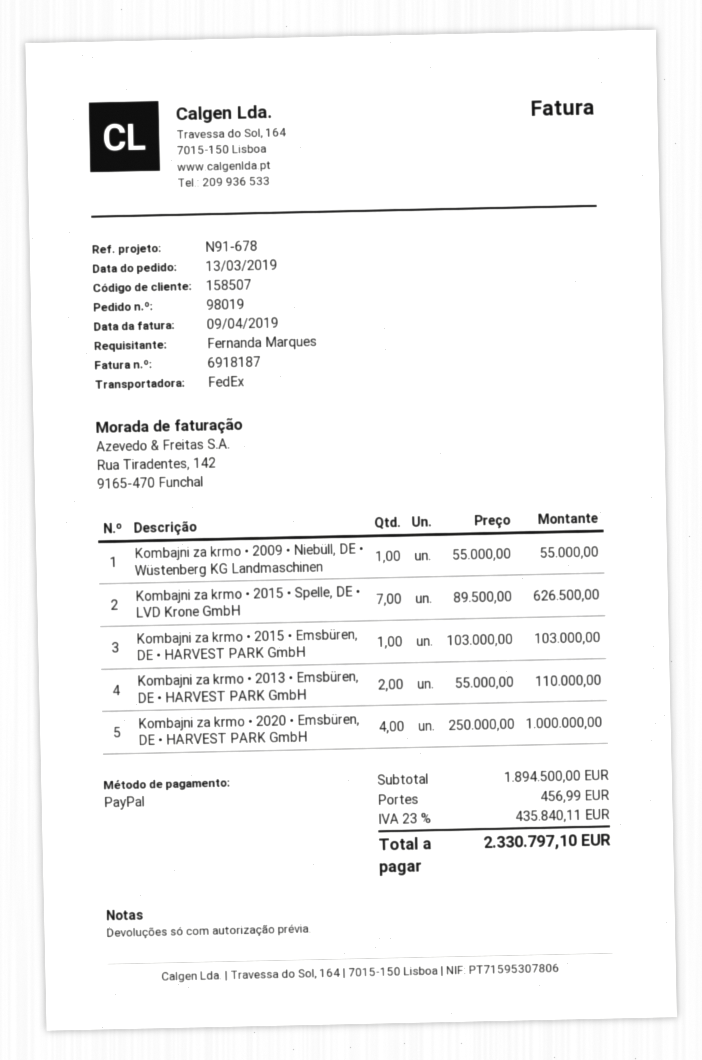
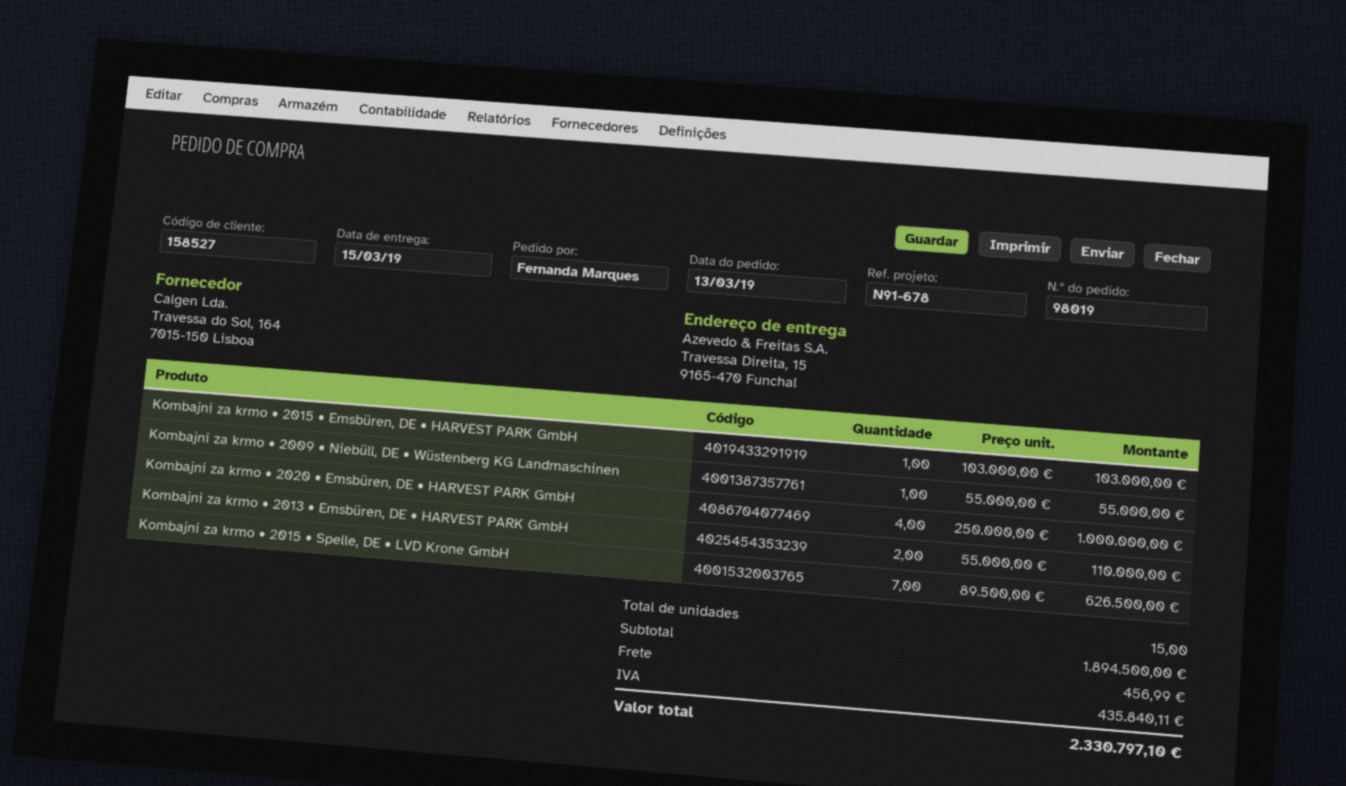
customer number: 158507 -> 158527

